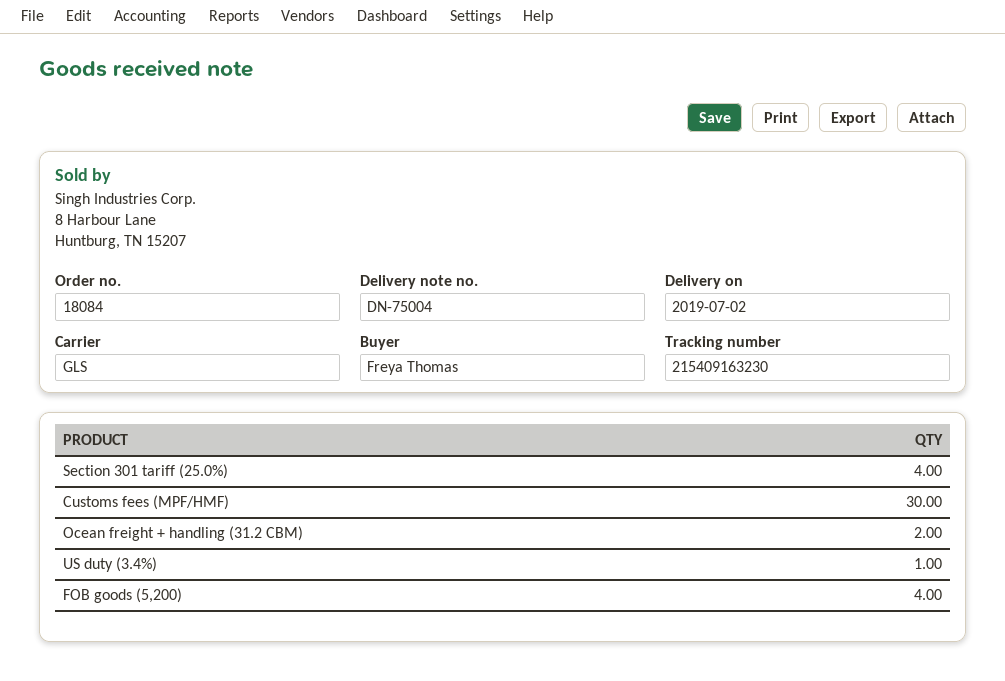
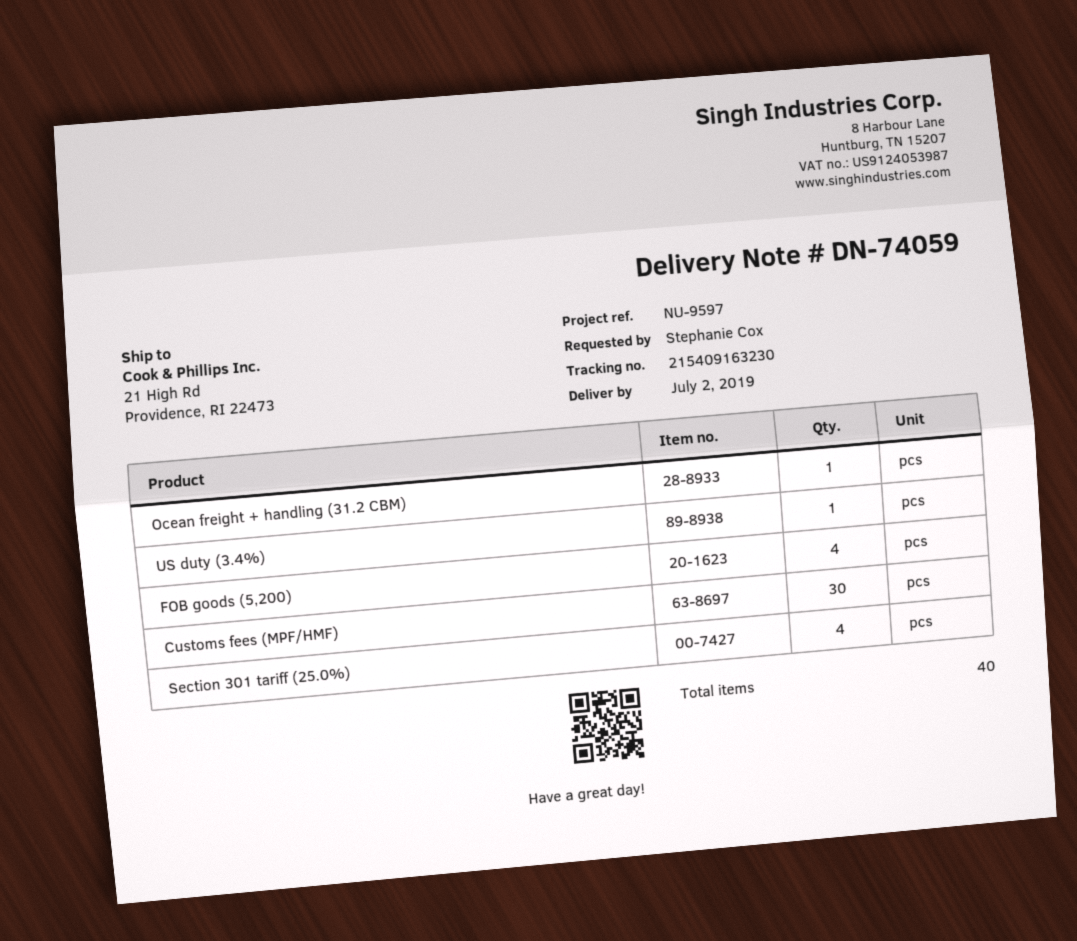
delivery note number: DN-75004 -> DN-74059
ordered by: Freya Thomas -> Stephanie Cox
Ocean freight + handling (31.2 CBM): 2 -> 1

